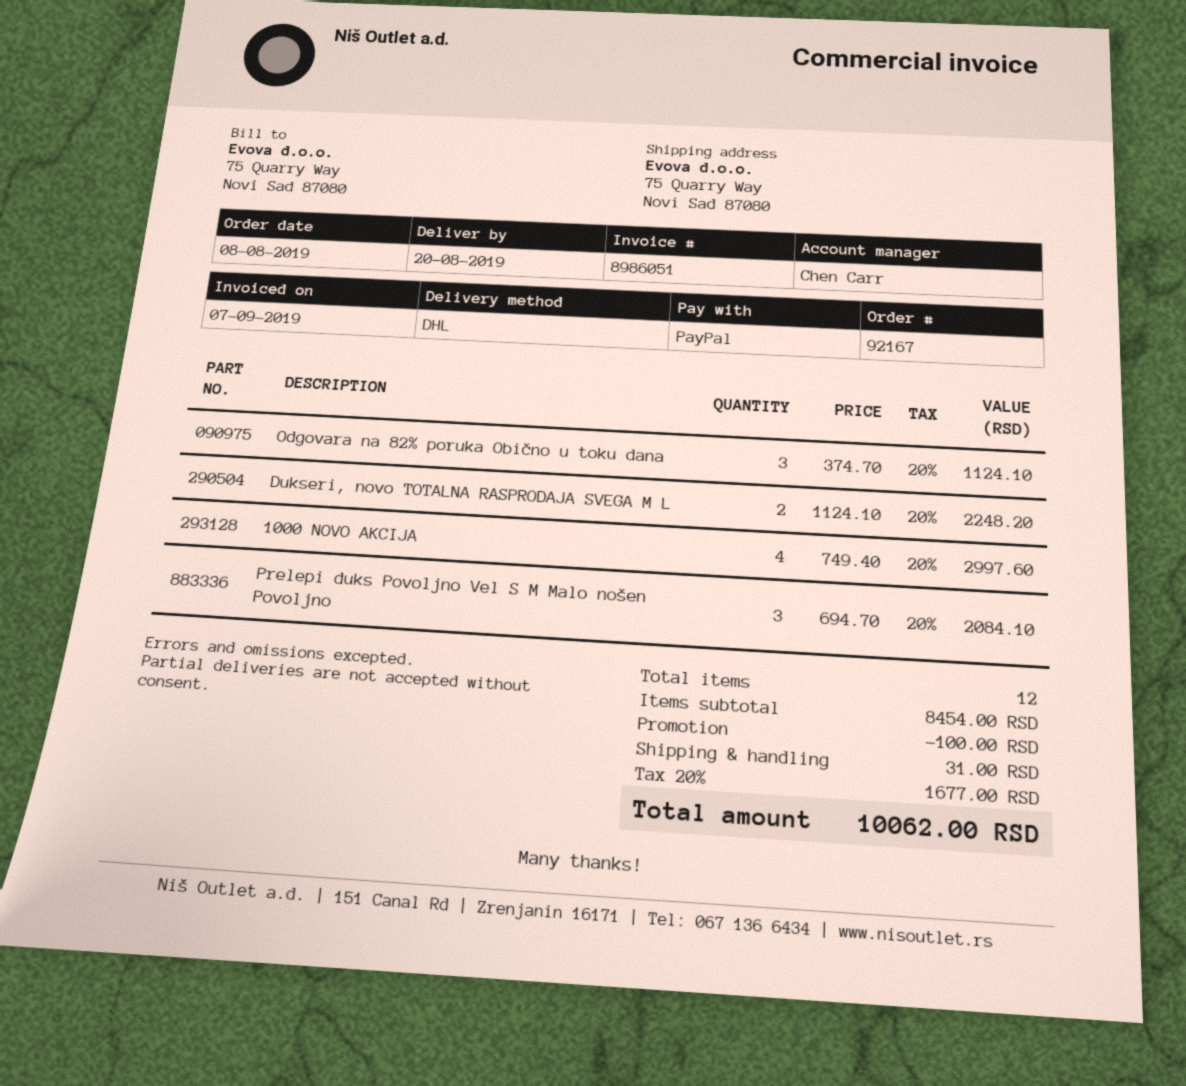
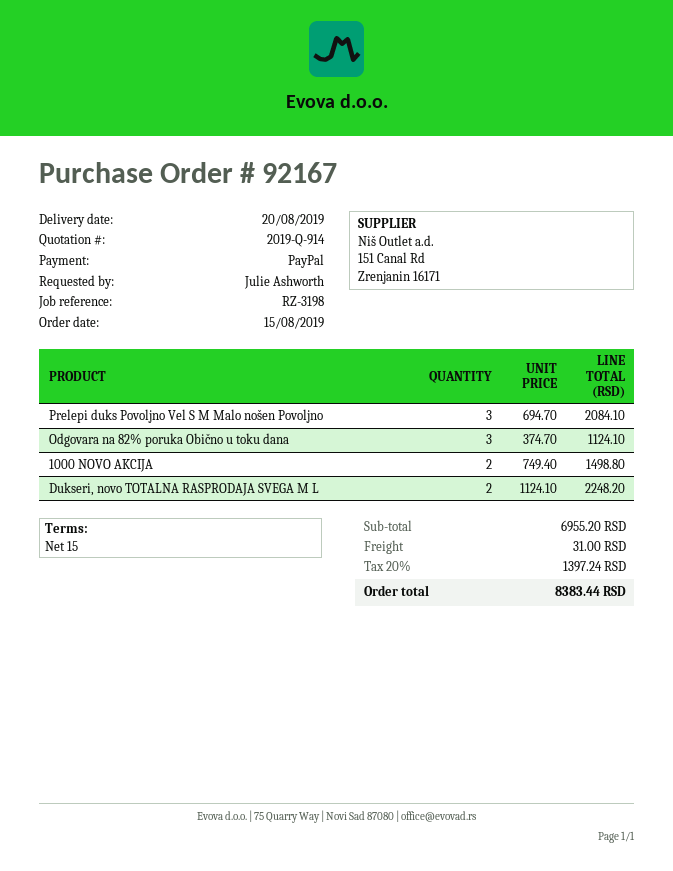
order date: 2019-08-08 -> 2019-08-15
1000 NOVO AKCIJA: 4 x 749.40 = 2997.60 -> 2 x 749.40 = 1498.80
subtotal: 8454.00 -> 6955.20
discount: 100.00 -> none
tax: 20% = 1677.00 -> 20% = 1397.24
total: 10062.00 -> 8383.44

